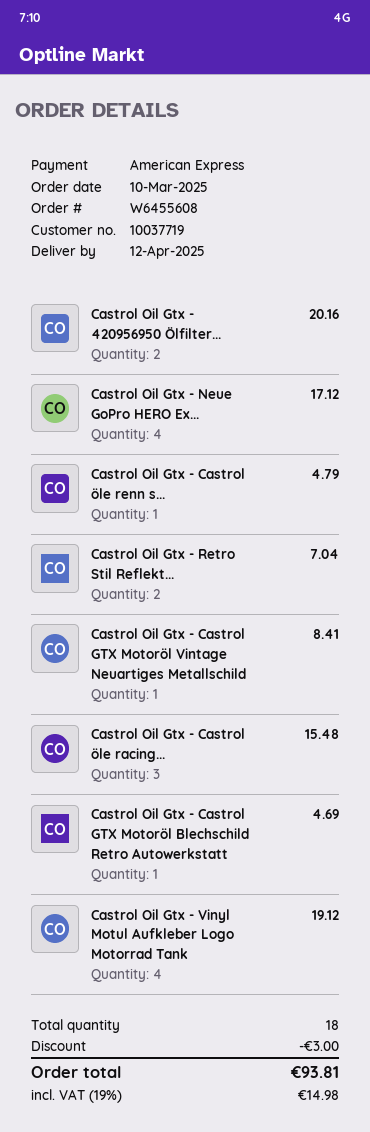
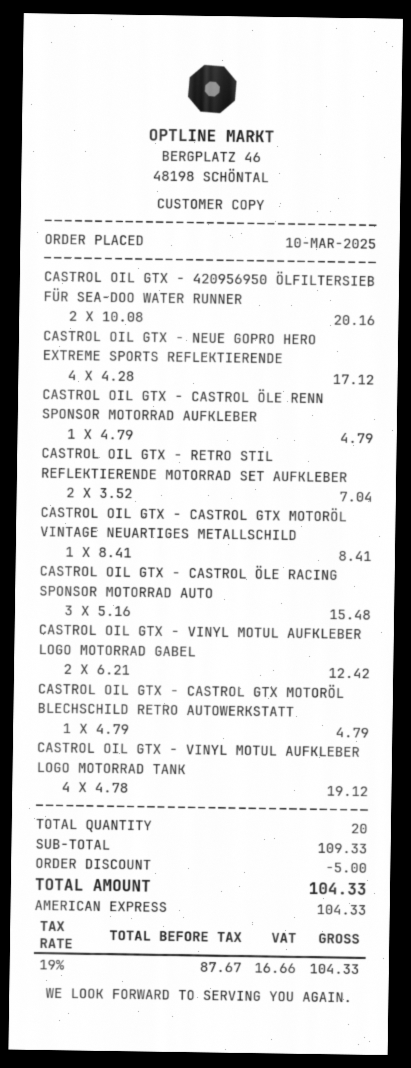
Castrol Oil Gtx - Castrol GTX Motoröl Blechschild Retro Autowerkstatt: 1 for 4.69 -> 1 for 4.79
CASTROL OIL GTX - VINYL MOTUL AUFKLEBER LOGO MOTORRAD GABEL: none -> 2 for 12.42
total quantity: 18 -> 20
discount: 3.00 -> 5.00
tax: 19% = 14.98 -> 19% = 16.66
total: 93.81 -> 104.33

